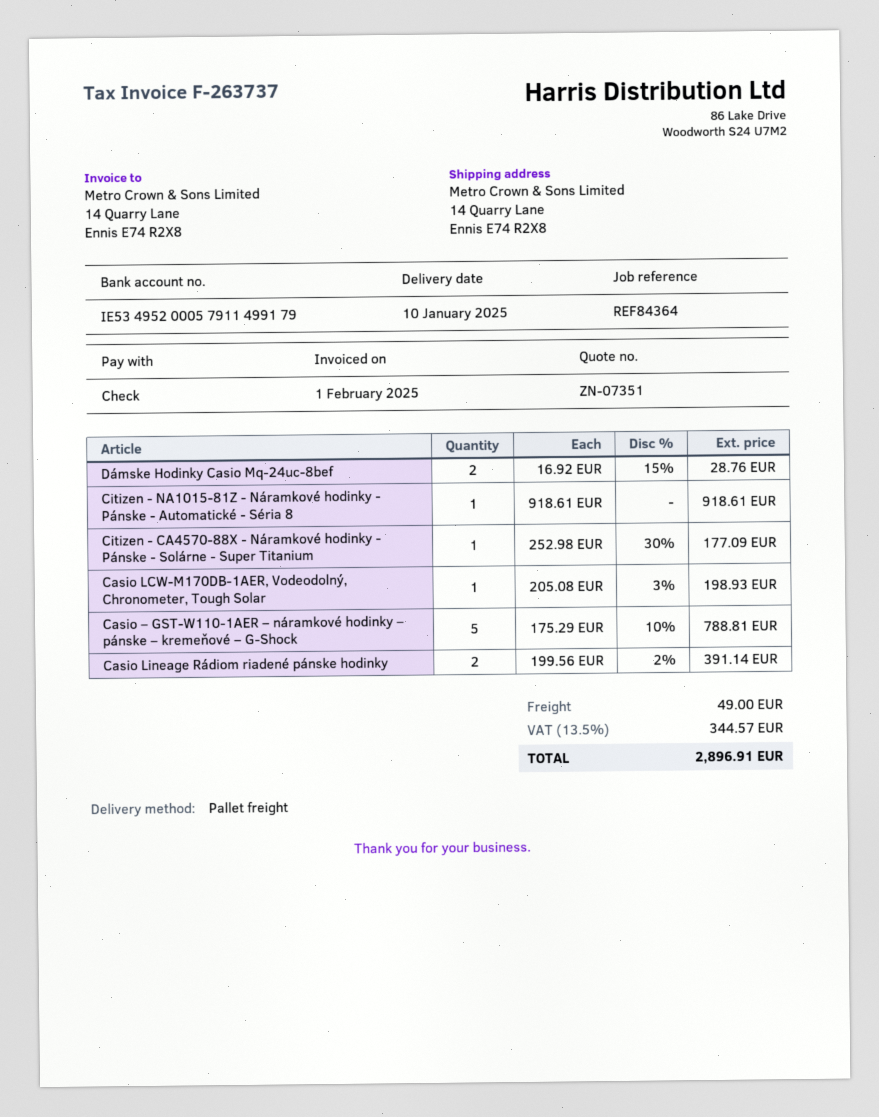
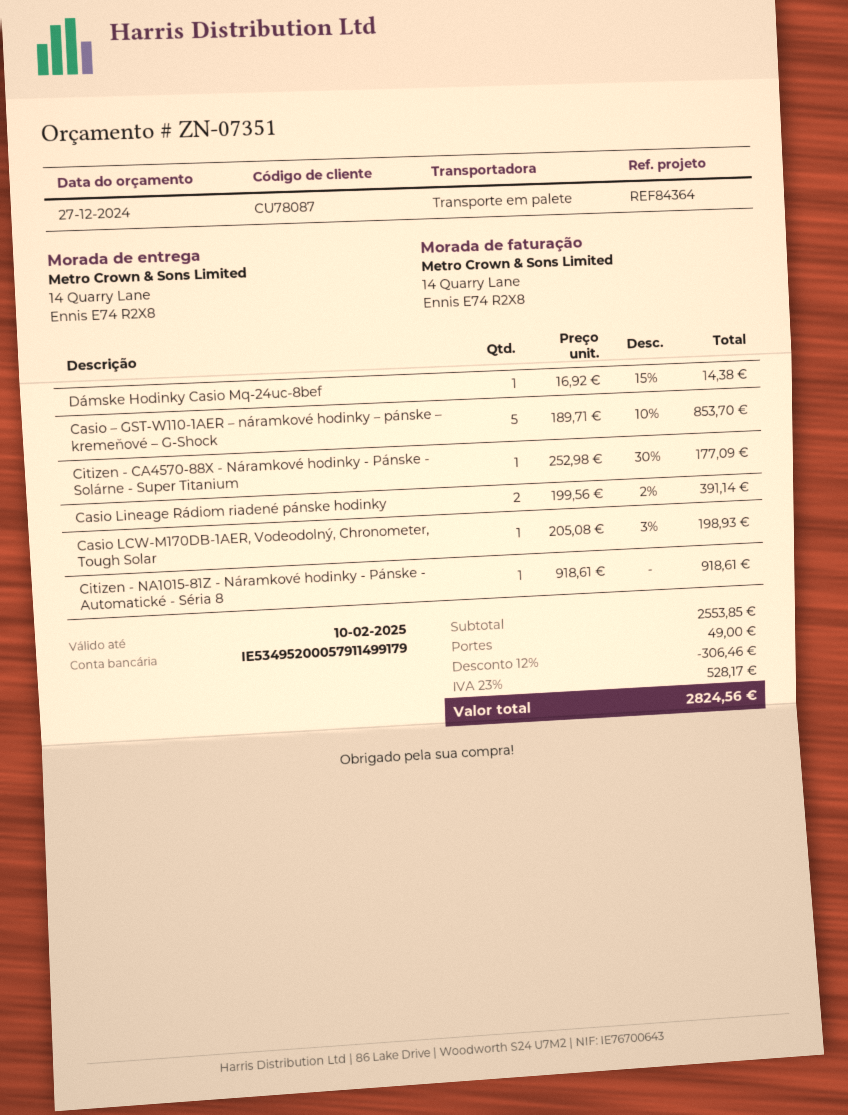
Dámske Hodinky Casio Mq-24uc-8bef: 2 x 16.92 - 15% = 28.76 -> 1 x 16.92 - 15% = 14.38
Casio – GST-W110-1AER – náramkové hodinky – pánske – kremeňové – G-Shock: 5 x 175.29 - 10% = 788.81 -> 5 x 189.71 - 10% = 853.70
discount: none -> 12% = 306.46
tax: 13.5% = 344.57 -> 23% = 528.17
total: 2896.91 -> 2824.56

